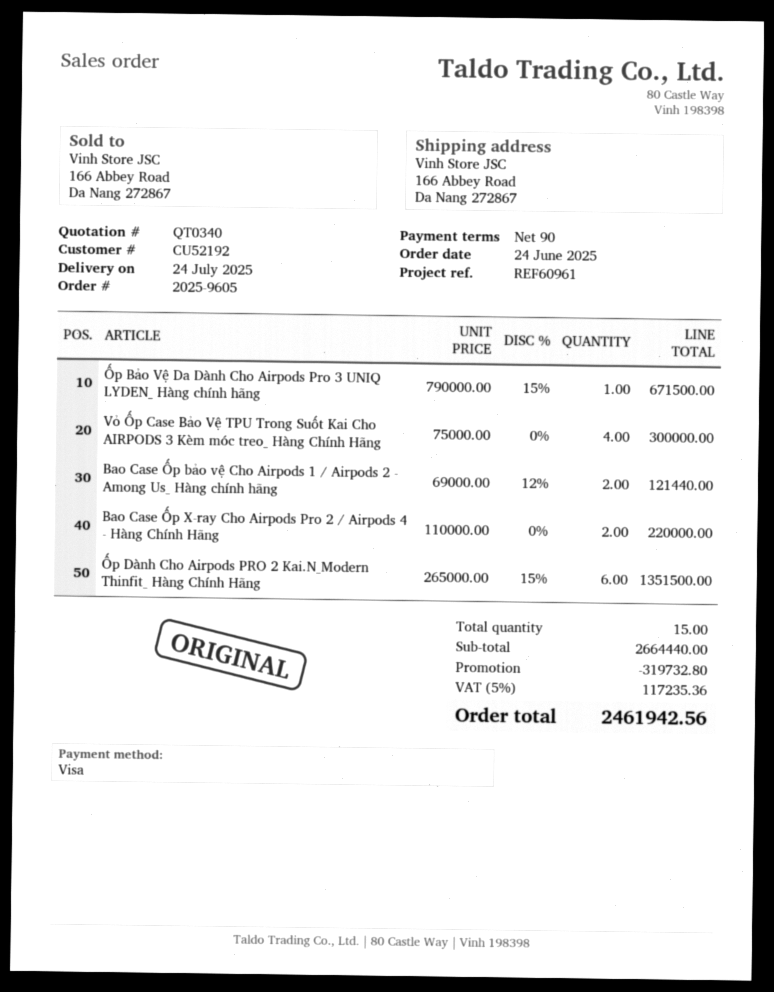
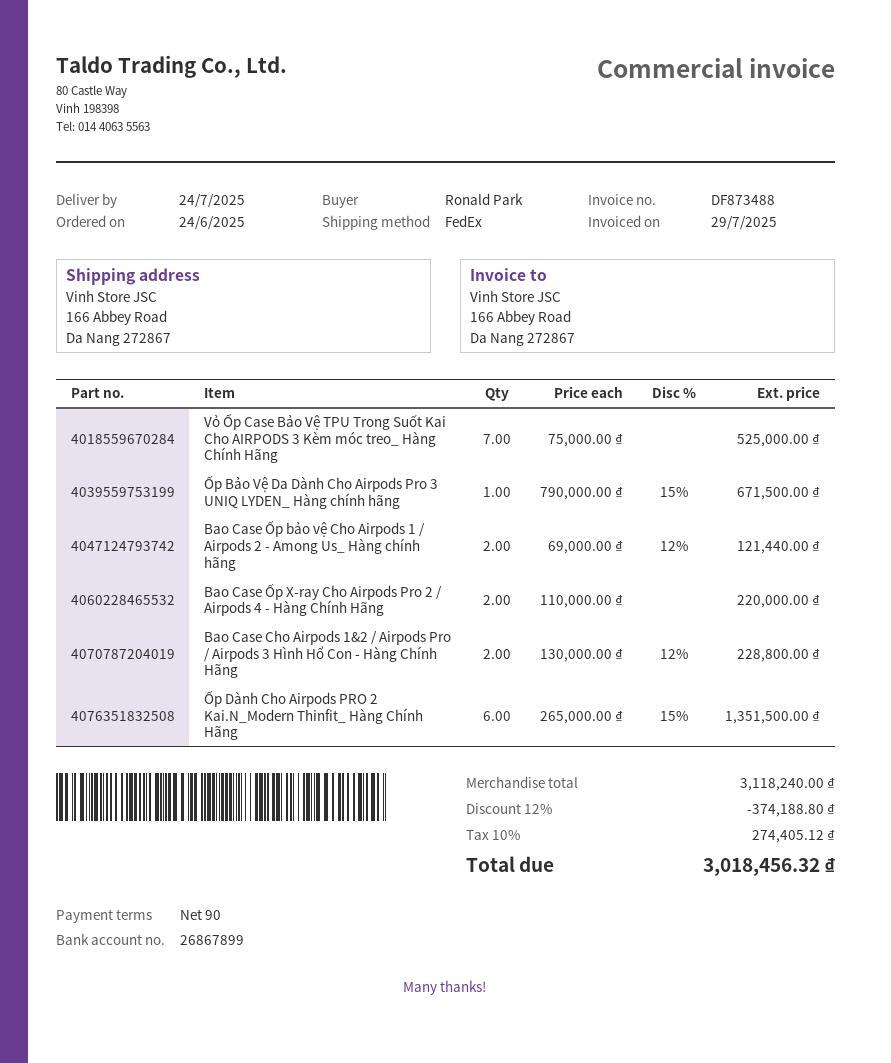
Vỏ Ốp Case Bảo Vệ TPU Trong Suốt Kai Cho AIRPODS 3 Kèm móc treo_ Hàng Chính Hãng: 4 x 75000.00 = 300000.00 -> 7 x 75000.00 = 525000.00
Bao Case Cho Airpods 1&2 / Airpods Pro / Airpods 3 Hình Hổ Con - Hàng Chính Hãng: none -> 2 x 130000.00 - 12% = 228800.00
subtotal: 2664440.00 -> 3118240.00
discount: 319732.80 -> 374188.80
tax: 5% = 117235.36 -> 10% = 274405.12
total: 2461942.56 -> 3018456.32

